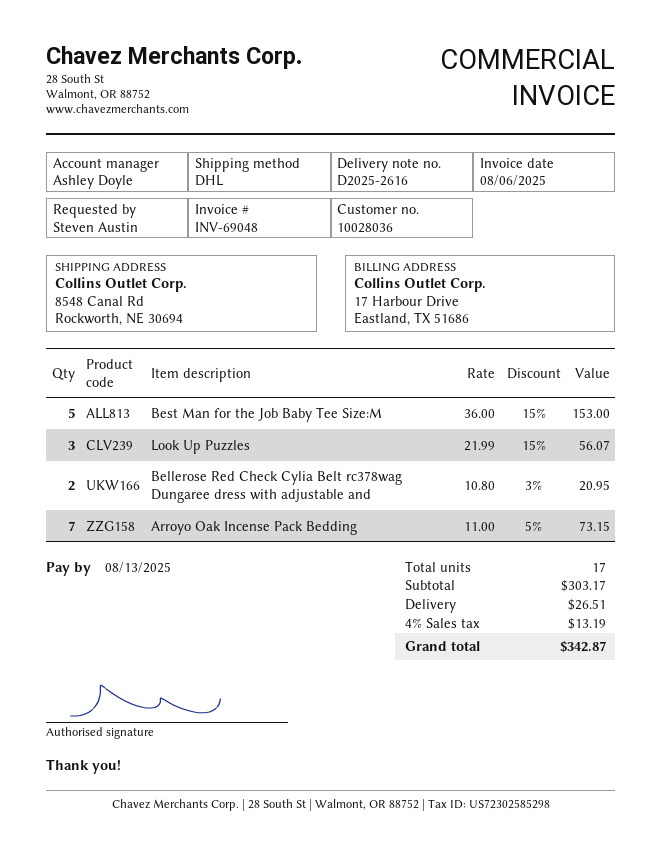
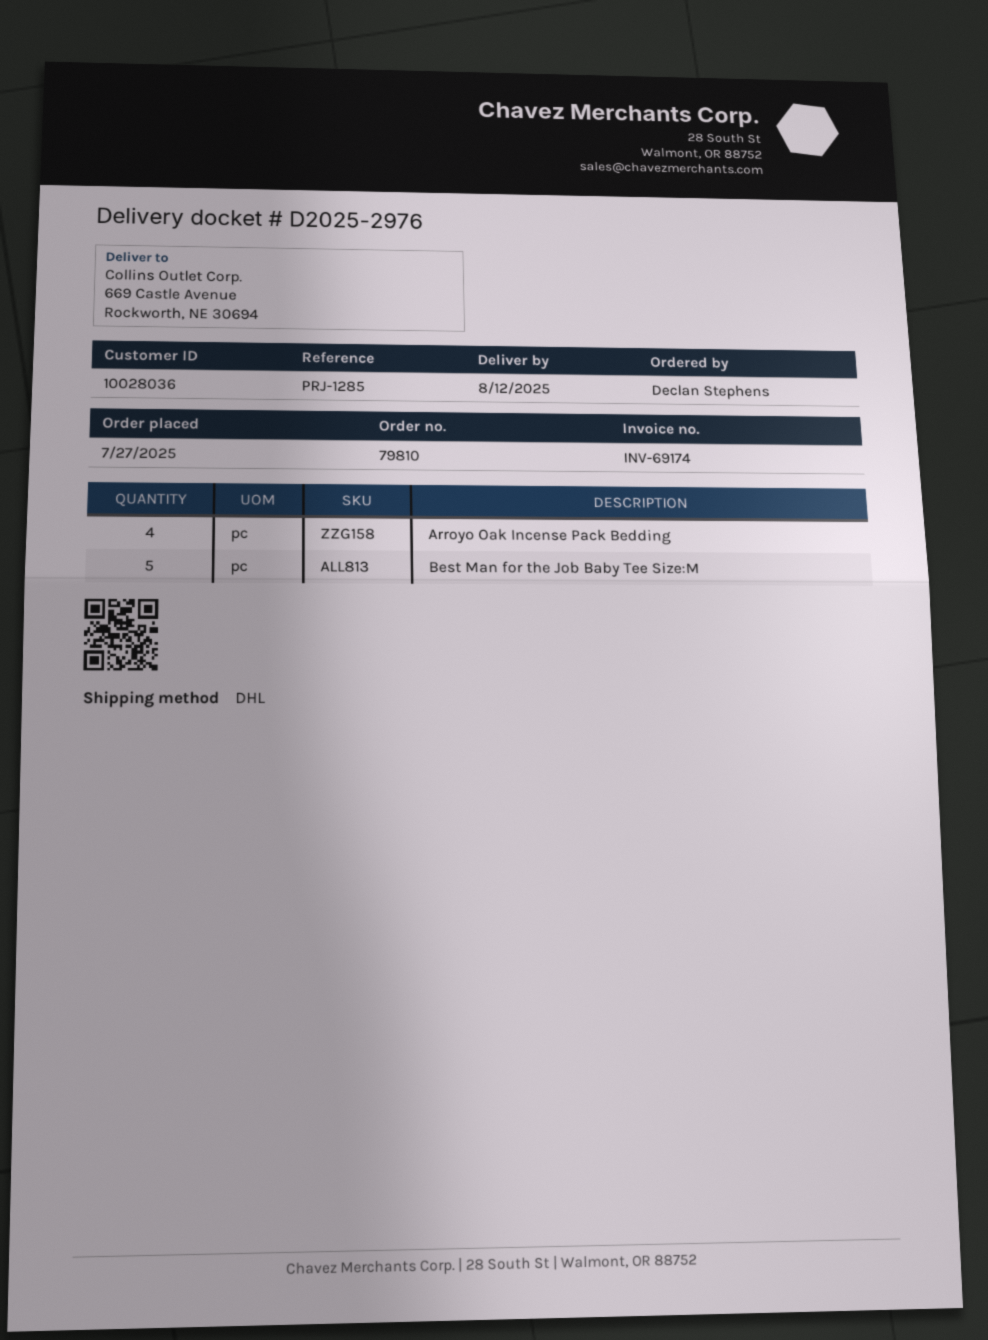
delivery note number: D2025-2616 -> D2025-2976
invoice number: INV-69048 -> INV-69174
ordered by: Steven Austin -> Declan Stephens
ship to: 8548 Canal Rd, Rockworth, NE 30694 -> 669 Castle Avenue, Rockworth, NE 30694
Look Up Puzzles: 3 -> none
Bellerose Red Check Cylia Belt rc378wag Dungaree dress with adjustable and: 2 -> none
Arroyo Oak Incense Pack Bedding: 7 -> 4

